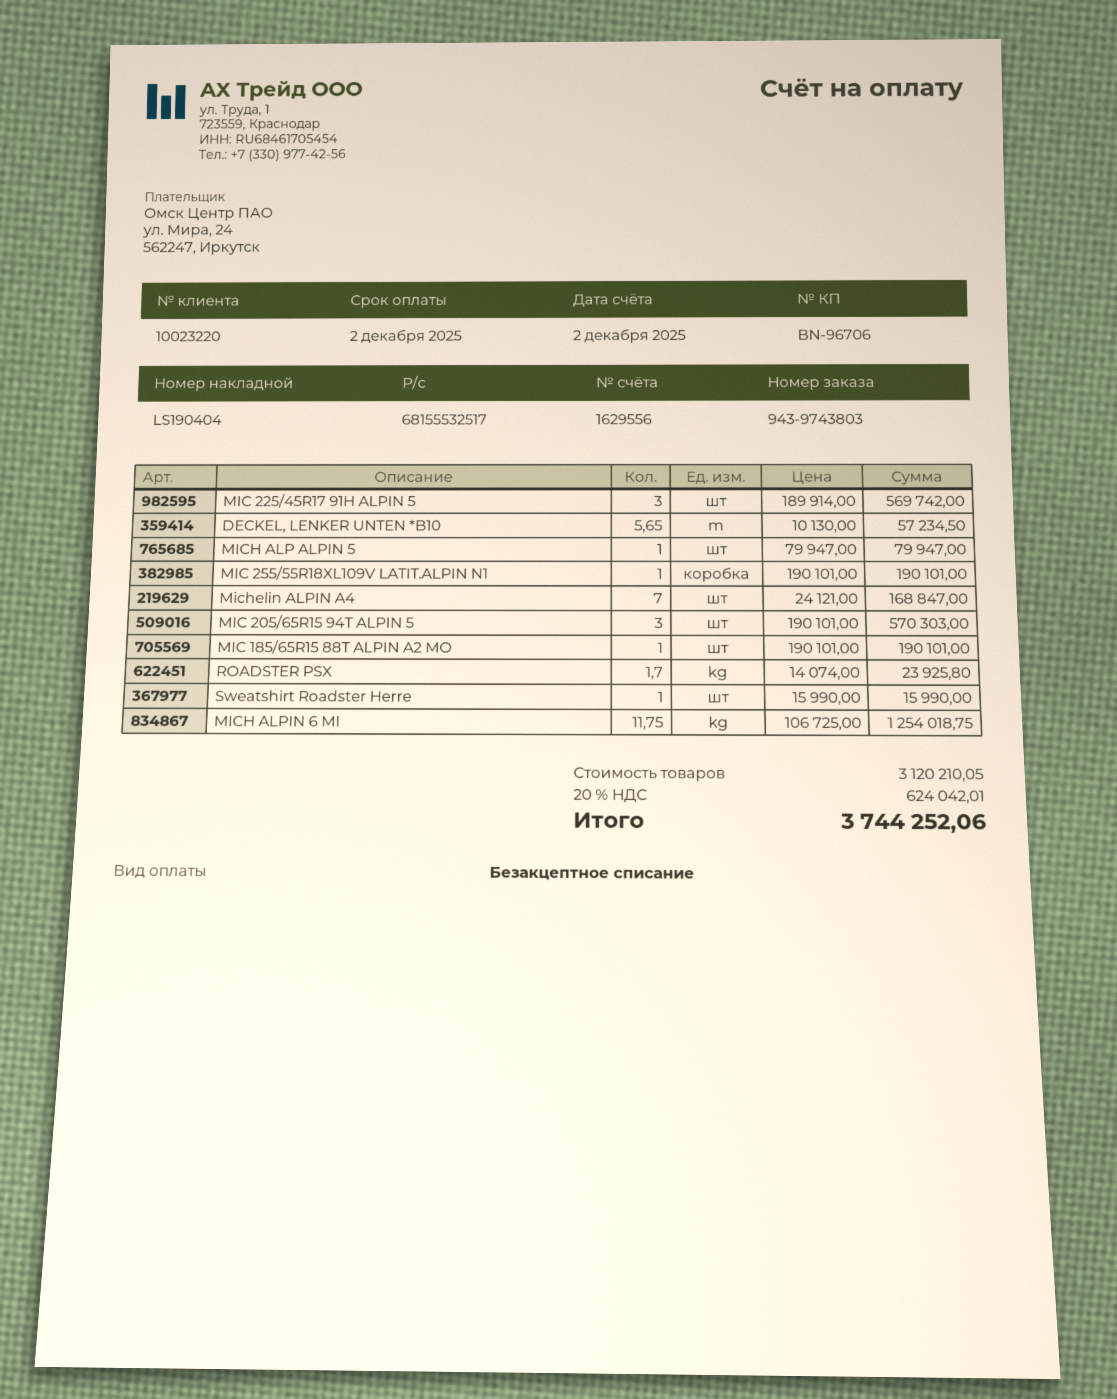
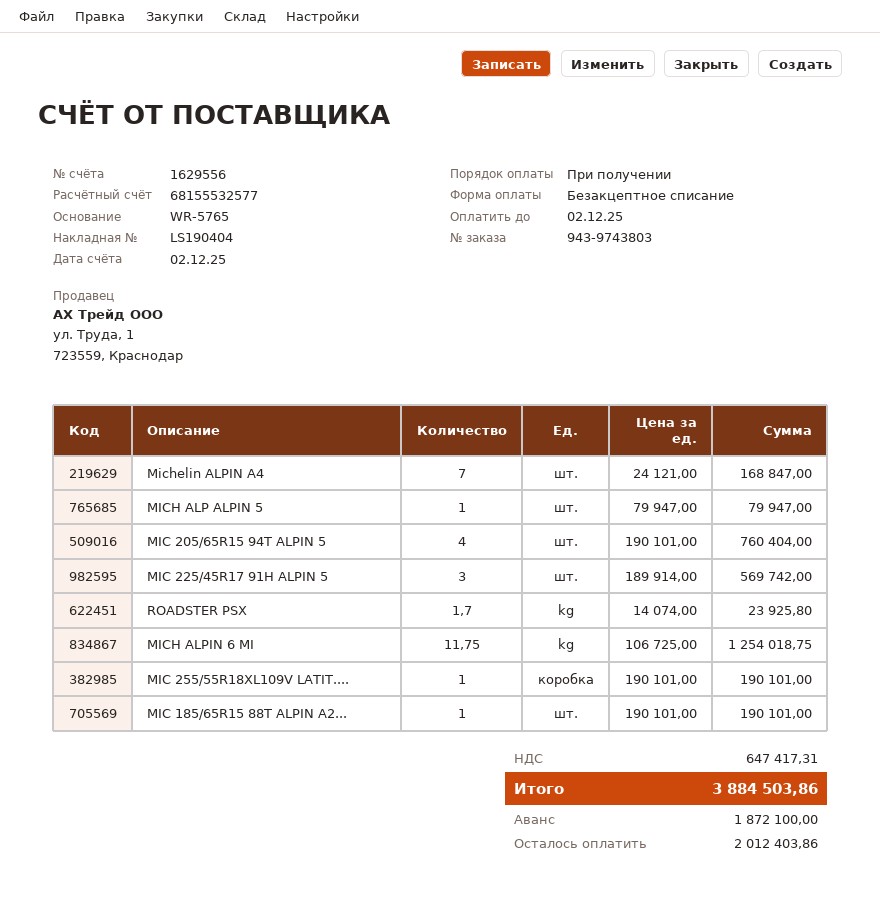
bank account: 68155532517 -> 68155532577
DECKEL, LENKER UNTEN *B10: 5.65 x 10130.00 = 57234.50 -> none
MIC 205/65R15 94T ALPIN 5: 3 x 190101.00 = 570303.00 -> 4 x 190101.00 = 760404.00
Sweatshirt Roadster Herre: 1 x 15990.00 = 15990.00 -> none
tax: 624042.01 -> 647417.31
total: 3744252.06 -> 3884503.86

